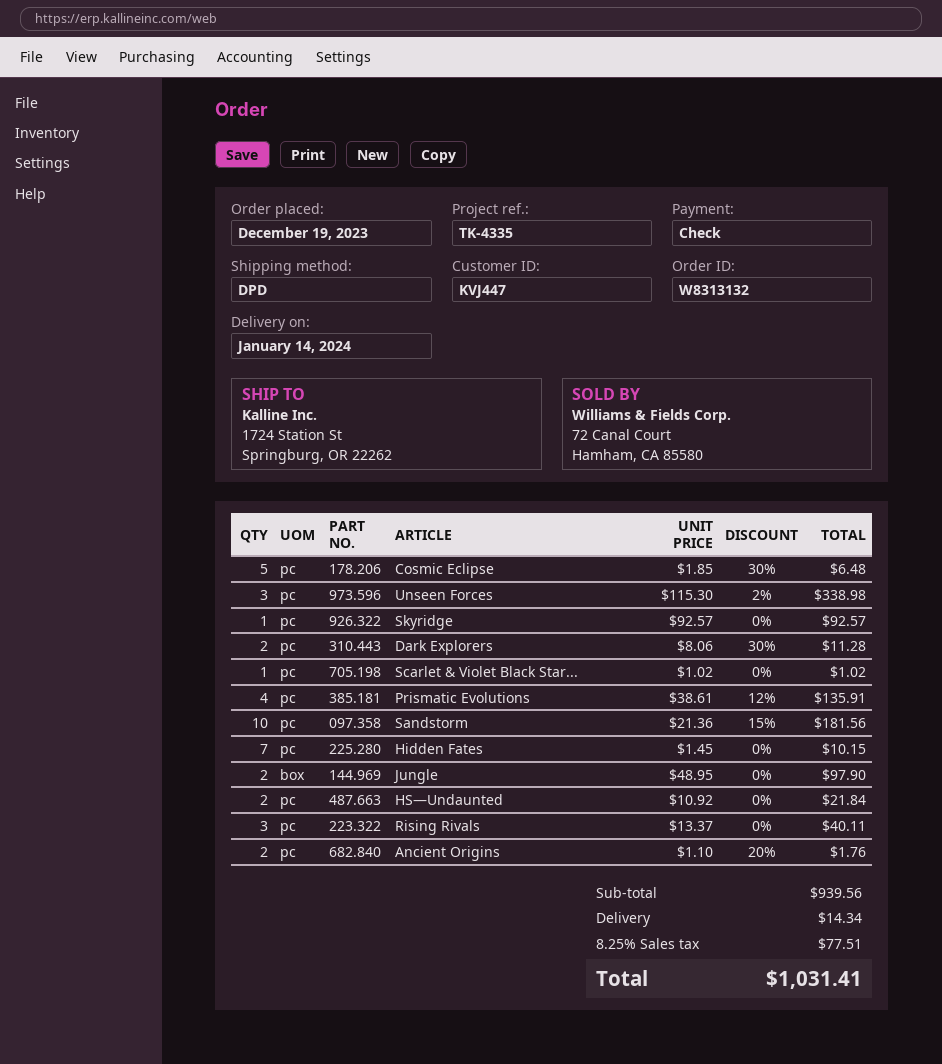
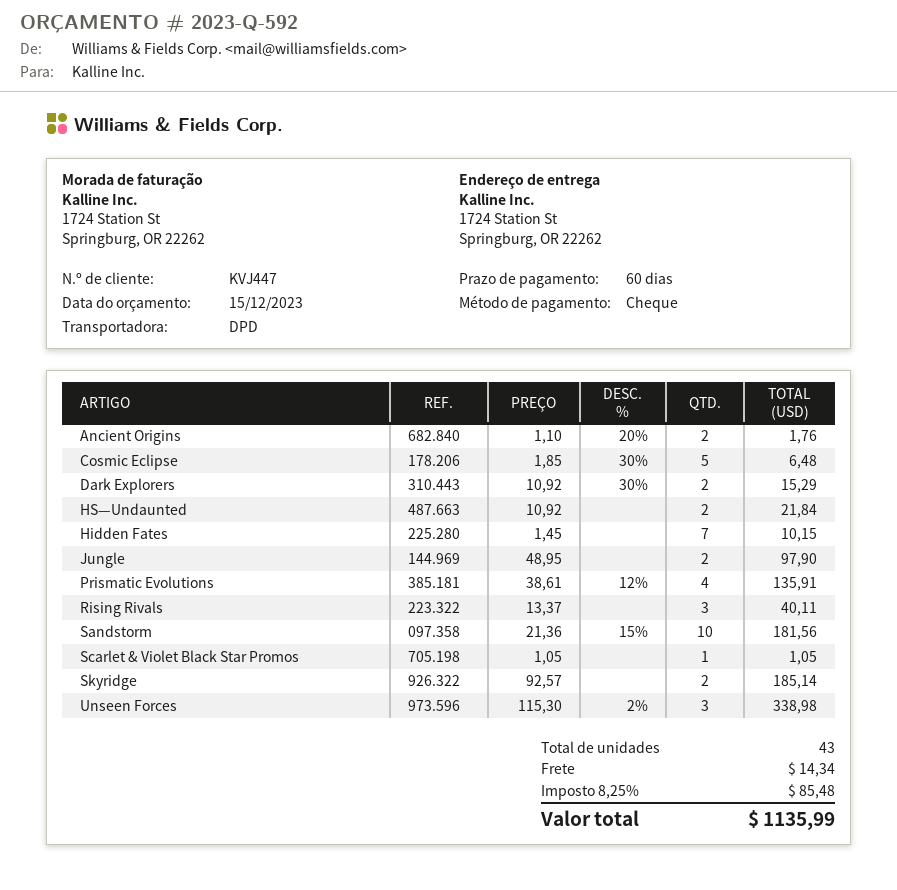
Skyridge: 1 x 92.57 = 92.57 -> 2 x 92.57 = 185.14
Dark Explorers: 2 x 8.06 - 30% = 11.28 -> 2 x 10.92 - 30% = 15.29
Scarlet & Violet Black Star...: 1 x 1.02 = 1.02 -> 1 x 1.05 = 1.05
tax: 8.25% = 77.51 -> 8.25% = 85.48
total: 1031.41 -> 1135.99

